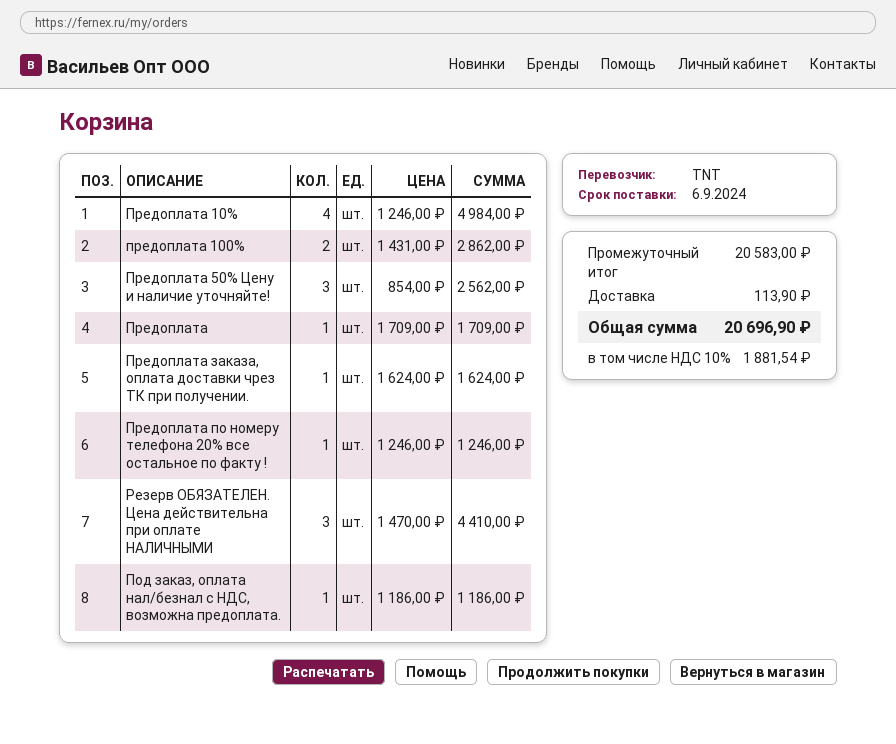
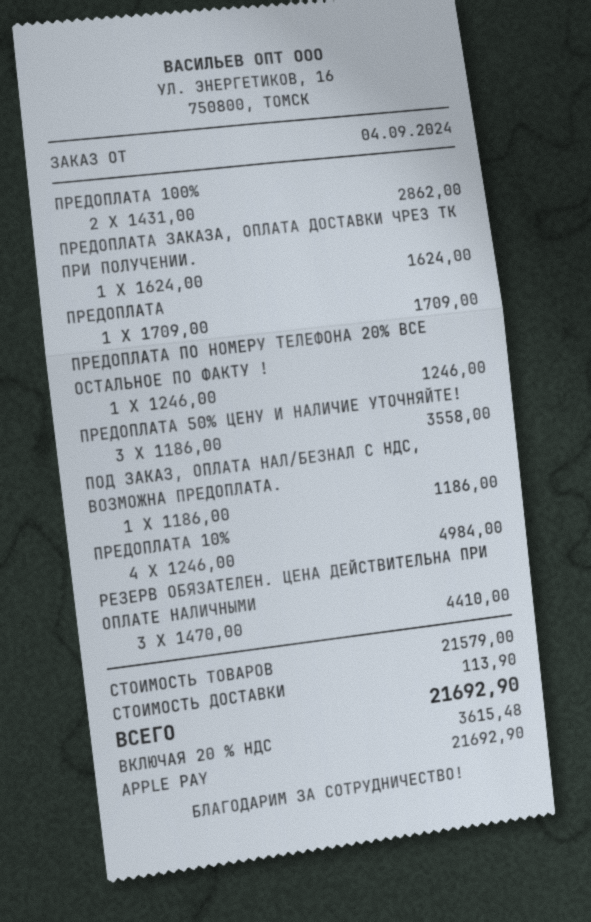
Предоплата 50% Цену и наличие уточняйте!: 3 x 854.00 = 2562.00 -> 3 x 1186.00 = 3558.00
subtotal: 20583.00 -> 21579.00
tax: 10% = 1881.54 -> 20% = 3615.48
total: 20696.90 -> 21692.90

